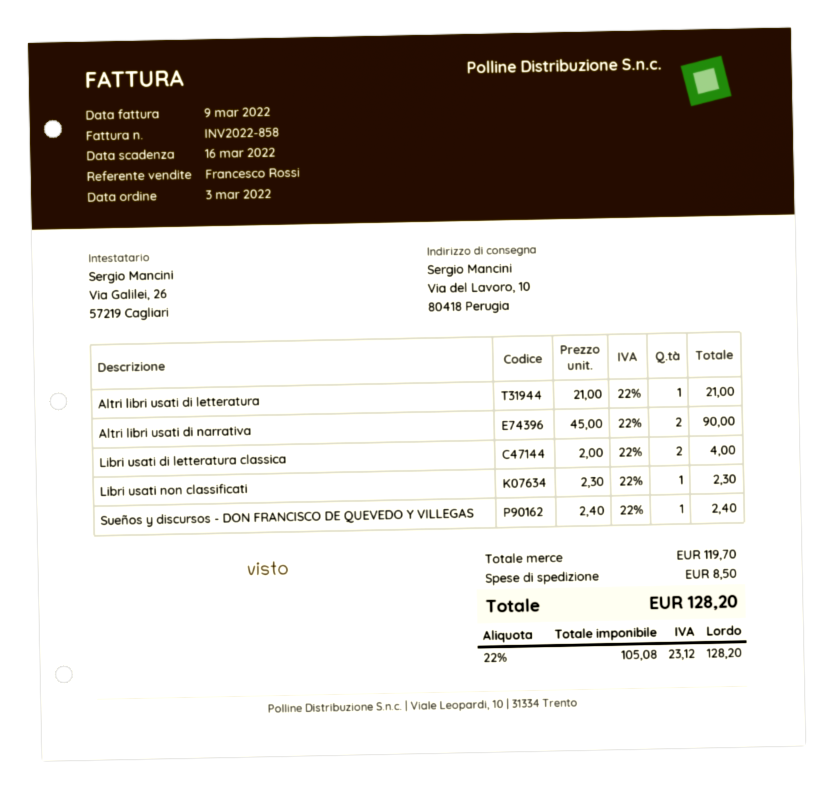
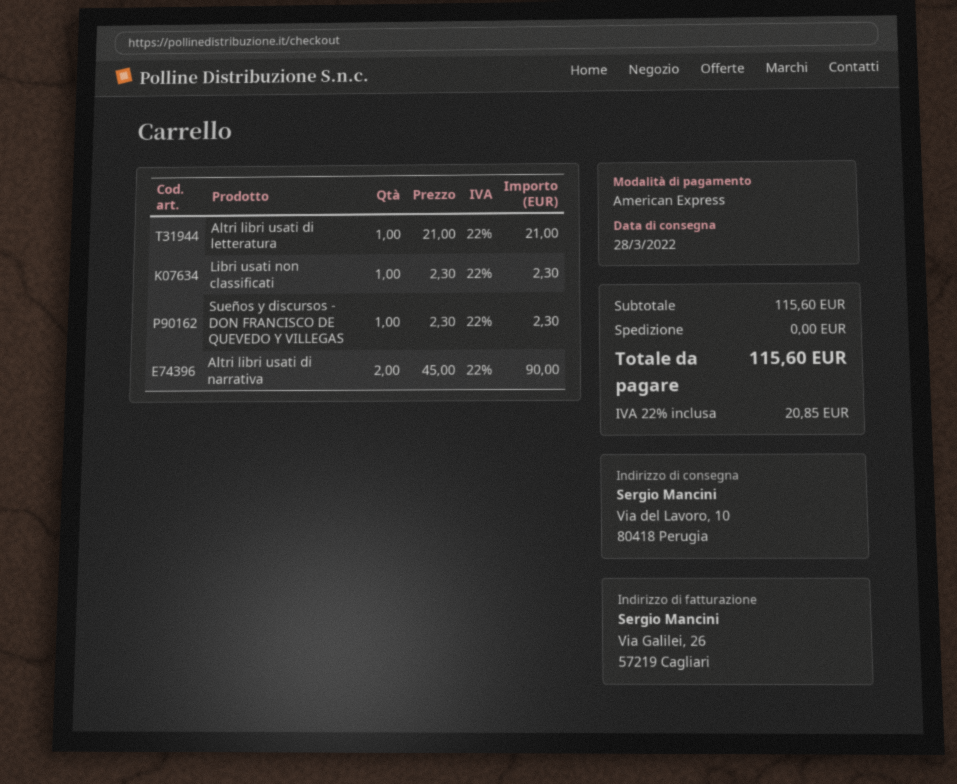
Libri usati di letteratura classica: 2 x 2.00 = 4.00 -> none
Sueños y discursos - DON FRANCISCO DE QUEVEDO Y VILLEGAS: 1 x 2.40 = 2.40 -> 1 x 2.30 = 2.30
subtotal: 119.70 -> 115.60
shipping: 8.50 -> 0.00
tax: 22% = 23.12 -> 22% = 20.85
total: 128.20 -> 115.60

